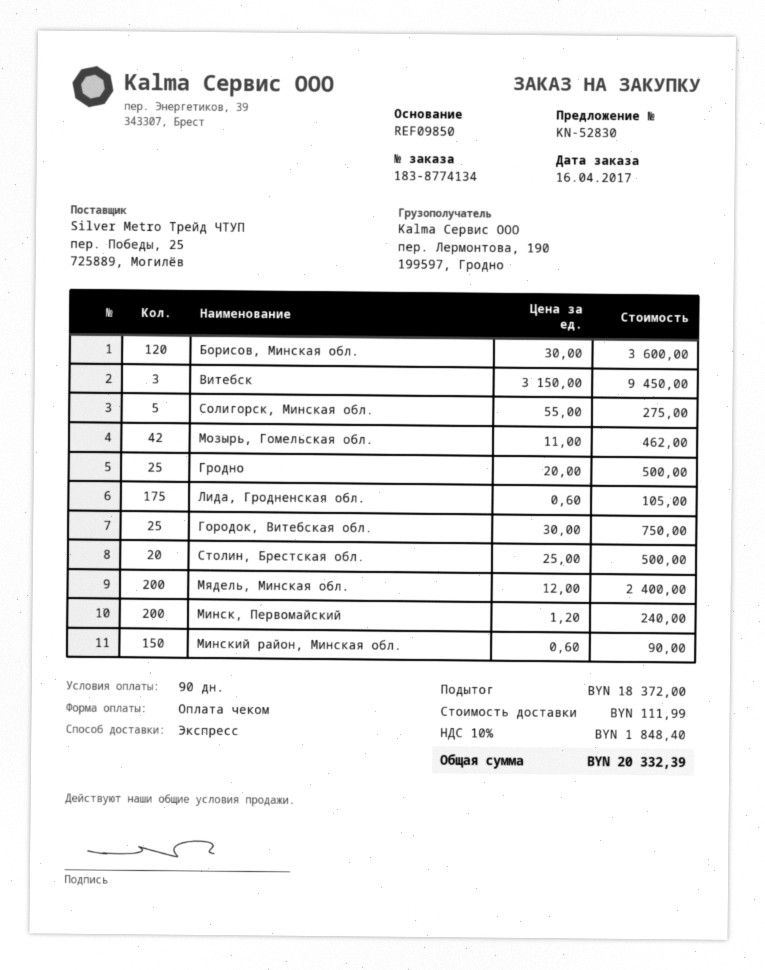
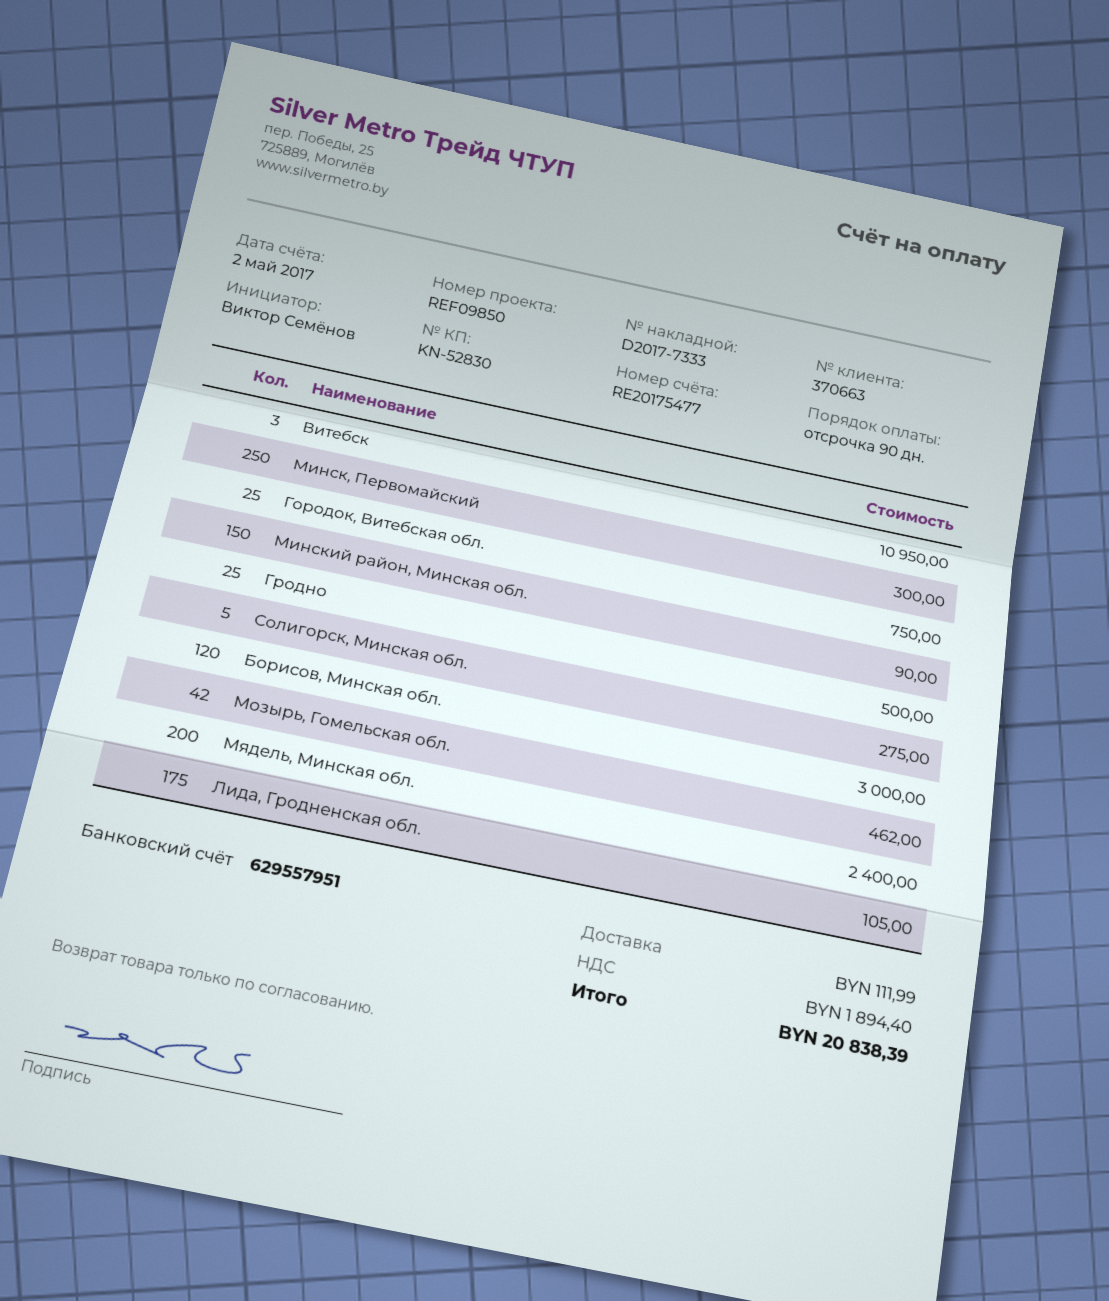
Борисов, Минская обл.: 120 for 3600.00 -> 120 for 3000.00
Витебск: 3 for 9450.00 -> 3 for 10950.00
Столин, Брестская обл.: 20 for 500.00 -> none
Минск, Первомайский: 200 for 240.00 -> 250 for 300.00
tax: 1848.40 -> 1894.40
total: 20332.39 -> 20838.39

